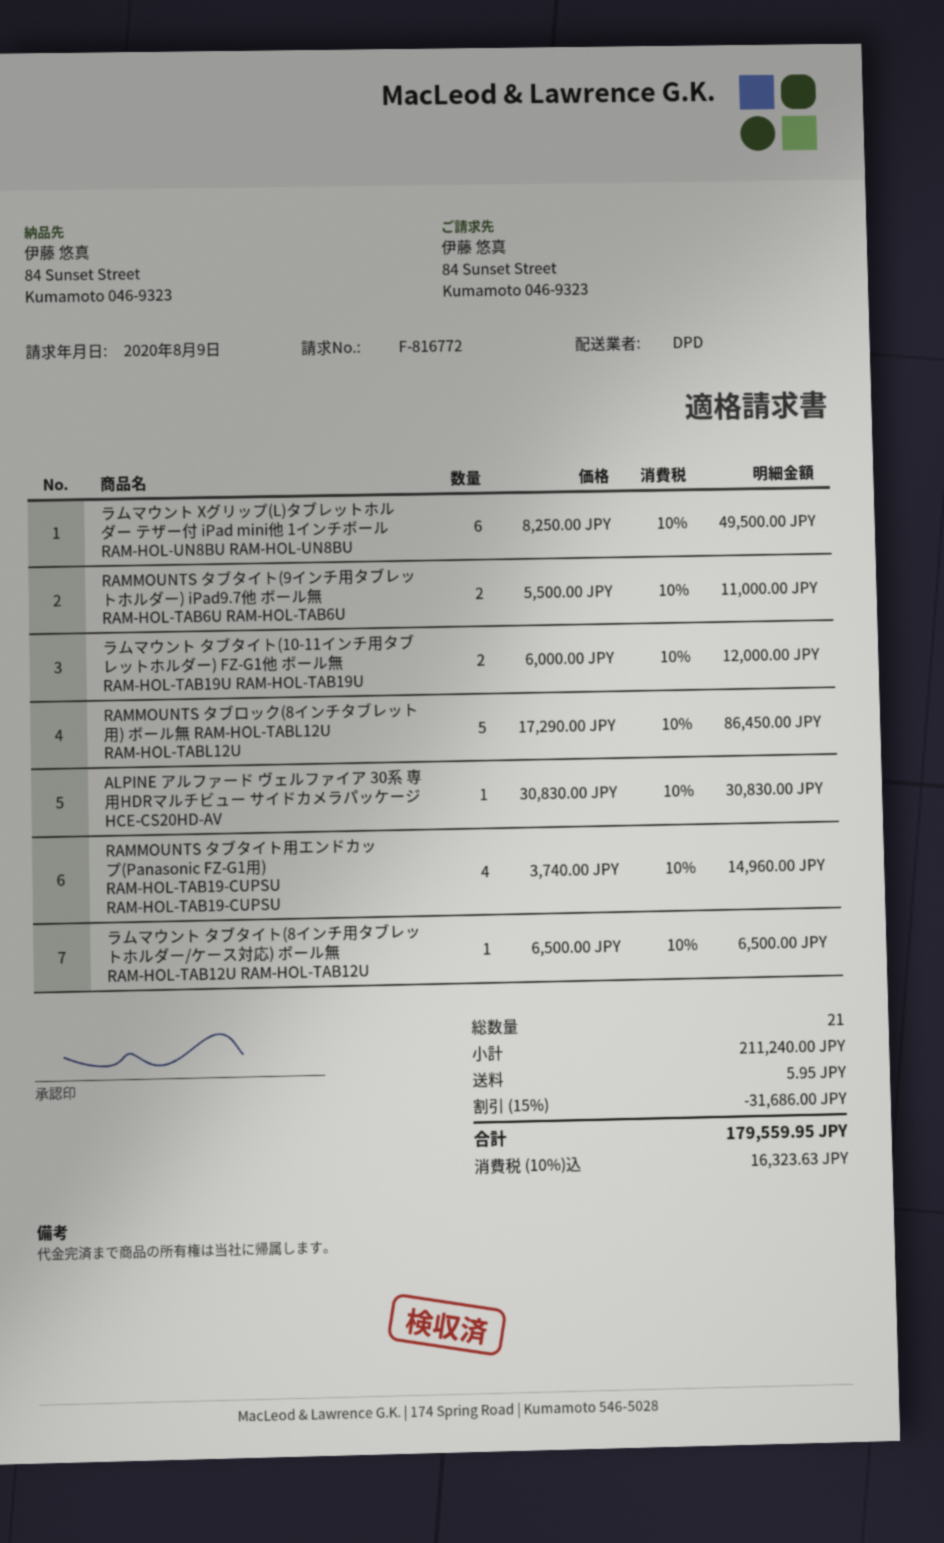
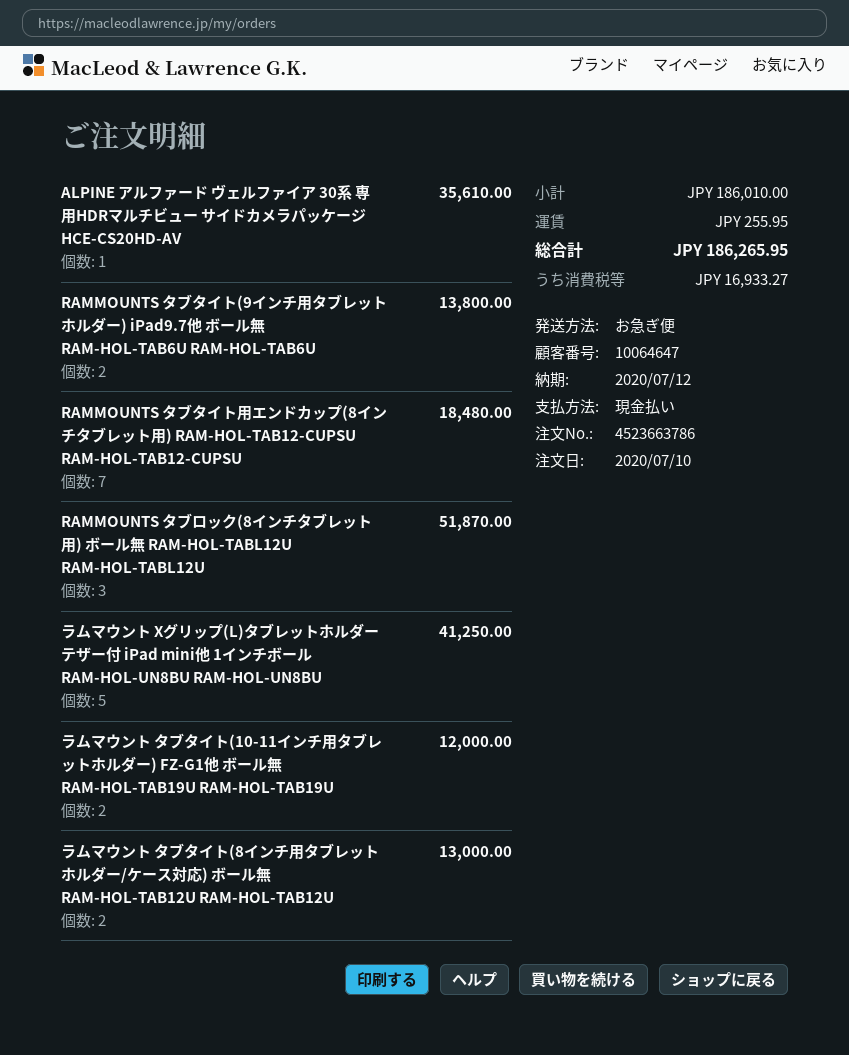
shipping method: DPD -> express
ラムマウント Xグリップ(L)タブレットホルダー テザー付 iPad mini他 1インチボール RAM-HOL-UN8BU RAM-HOL-UN8BU: 6 for 49500.00 -> 5 for 41250.00
RAMMOUNTS タブタイト(9インチ用タブレットホルダー) iPad9.7他 ボール無 RAM-HOL-TAB6U RAM-HOL-TAB6U: 2 for 11000.00 -> 2 for 13800.00
RAMMOUNTS タブロック(8インチタブレット用) ボール無 RAM-HOL-TABL12U RAM-HOL-TABL12U: 5 for 86450.00 -> 3 for 51870.00
ALPINE アルファード ヴェルファイア 30系 専用HDRマルチビュー サイドカメラパッケージ HCE-CS20HD-AV: 1 for 30830.00 -> 1 for 35610.00
RAMMOUNTS タブタイト用エンドカップ(Panasonic FZ-G1用) RAM-HOL-TAB19-CUPSU RAM-HOL-TAB19-CUPSU: 4 for 14960.00 -> none
ラムマウント タブタイト(8インチ用タブレットホルダー/ケース対応) ボール無 RAM-HOL-TAB12U RAM-HOL-TAB12U: 1 for 6500.00 -> 2 for 13000.00
RAMMOUNTS タブタイト用エンドカップ(8インチタブレット用) RAM-HOL-TAB12-CUPSU RAM-HOL-TAB12-CUPSU: none -> 7 for 18480.00
subtotal: 211240.00 -> 186010.00
discount: 15% = 31686.00 -> none
shipping: 5.95 -> 255.95
tax: 16323.63 -> 16933.27
total: 179559.95 -> 186265.95

